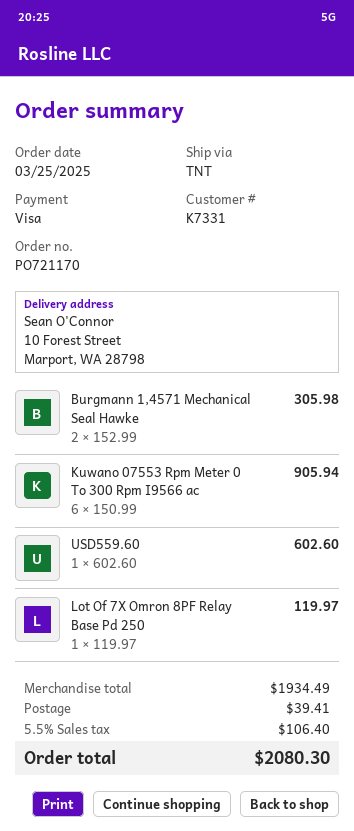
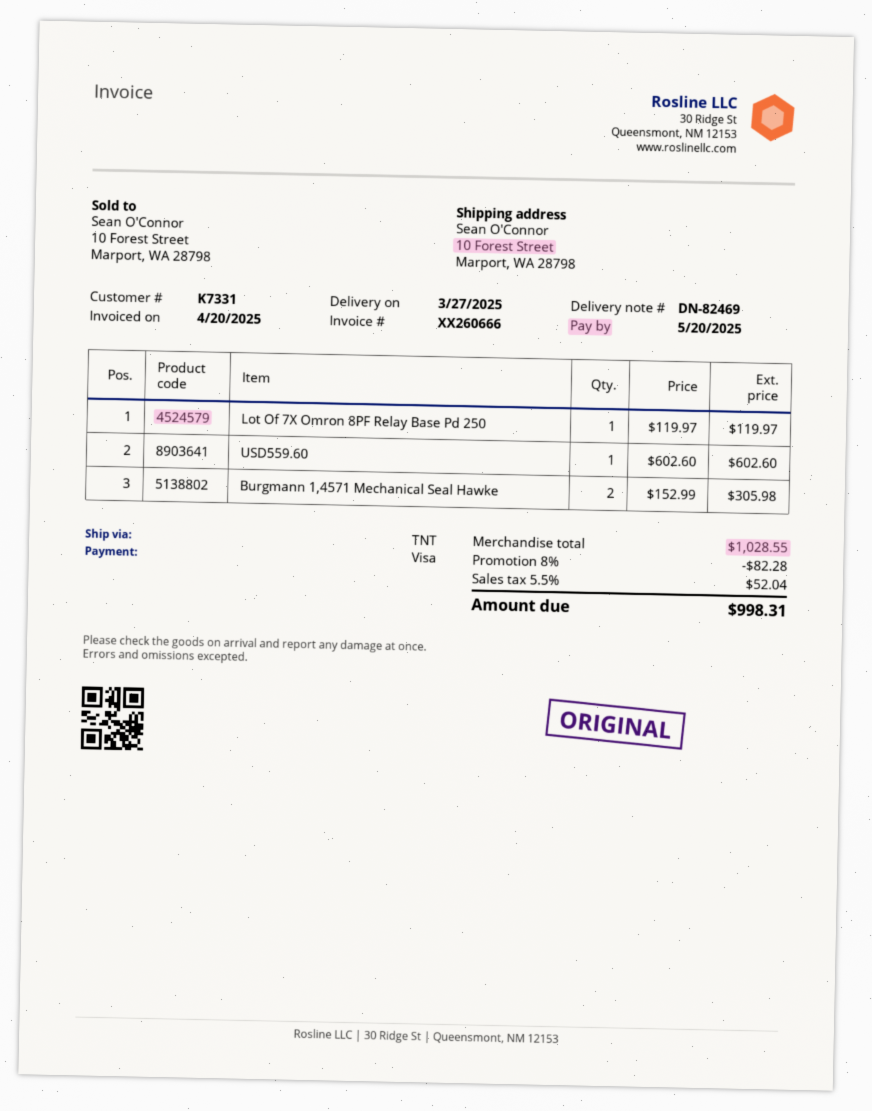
Kuwano 07553 Rpm Meter 0 To 300 Rpm I9566 ac: 6 x 150.99 = 905.94 -> none
subtotal: 1934.49 -> 1028.55
discount: none -> 8% = 82.28
shipping: 39.41 -> none
tax: 5.5% = 106.40 -> 5.5% = 52.04
total: 2080.30 -> 998.31

